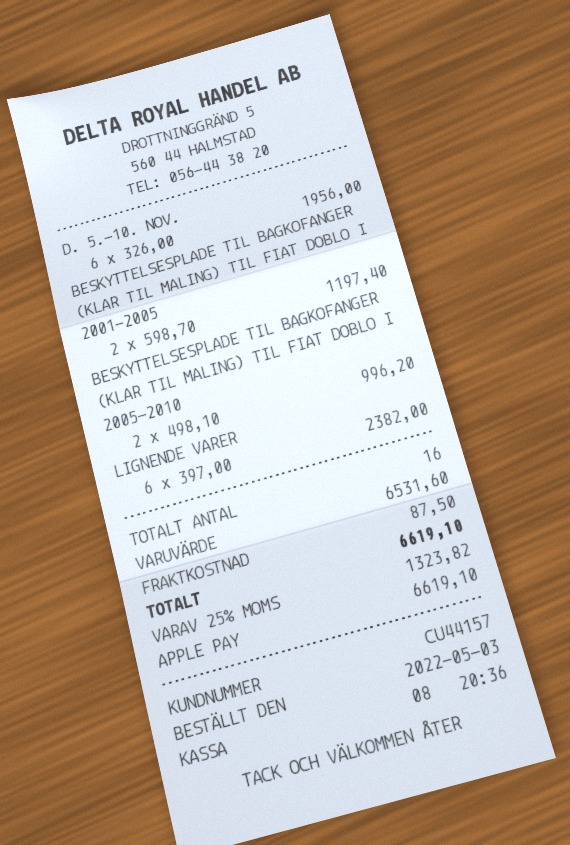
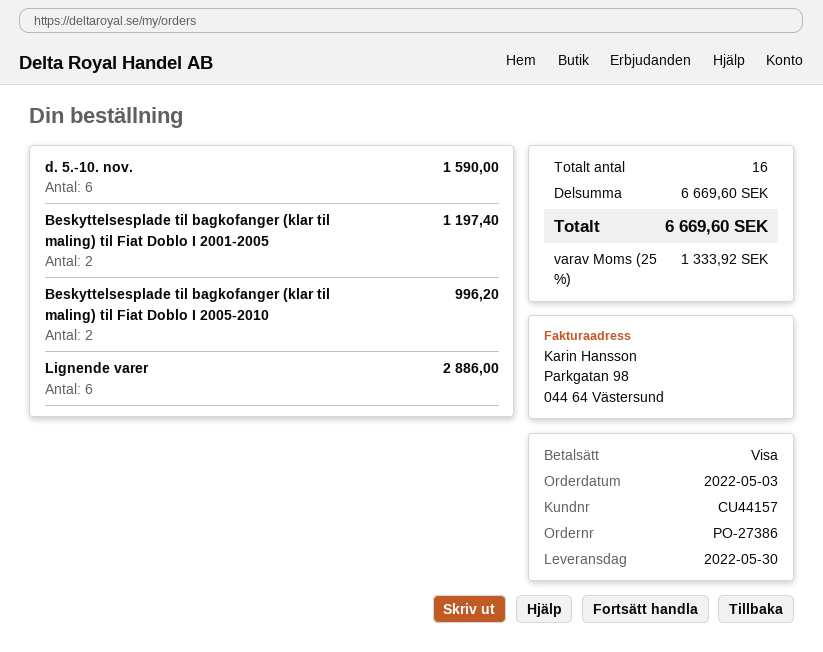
payment method: Apple Pay -> Visa
D. 5.-10. NOV.: 6 for 1956.00 -> 6 for 1590.00
LIGNENDE VARER: 6 for 2382.00 -> 6 for 2886.00
subtotal: 6531.60 -> 6669.60
shipping: 87.50 -> none
tax: 25% = 1323.82 -> 25% = 1333.92
total: 6619.10 -> 6669.60

